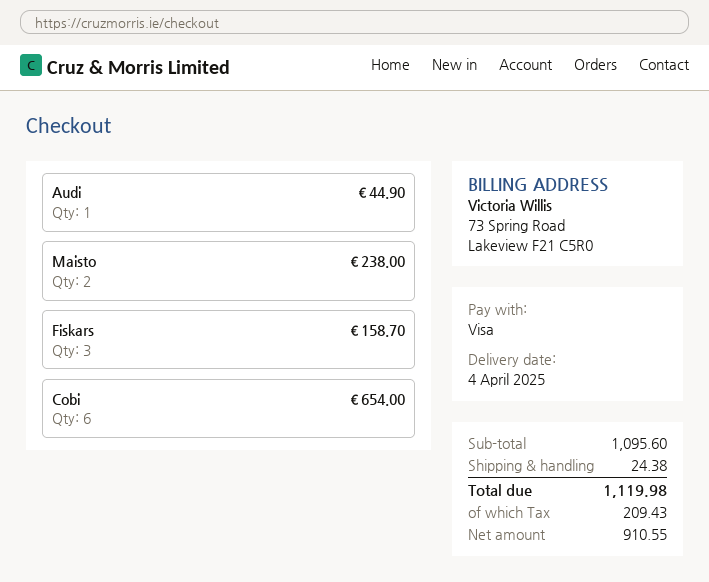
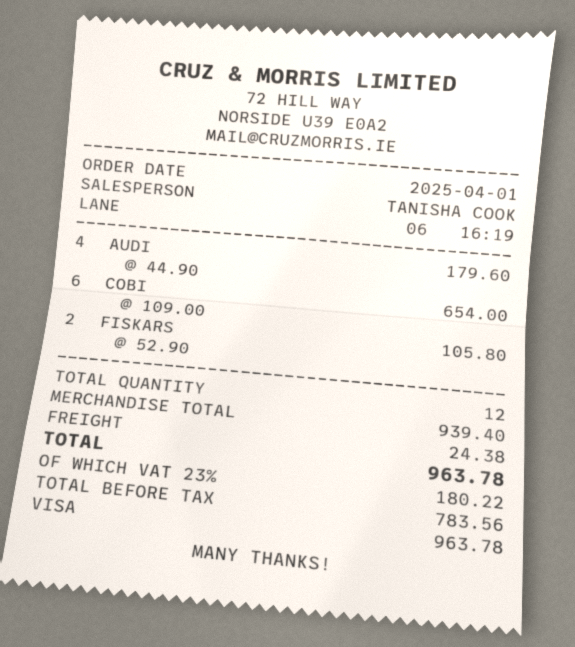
Audi: 1 for 44.90 -> 4 for 179.60
Maisto: 2 for 238.00 -> none
Fiskars: 3 for 158.70 -> 2 for 105.80
subtotal: 1095.60 -> 939.40
net: 910.55 -> 783.56
tax: 209.43 -> 180.22
total: 1119.98 -> 963.78

